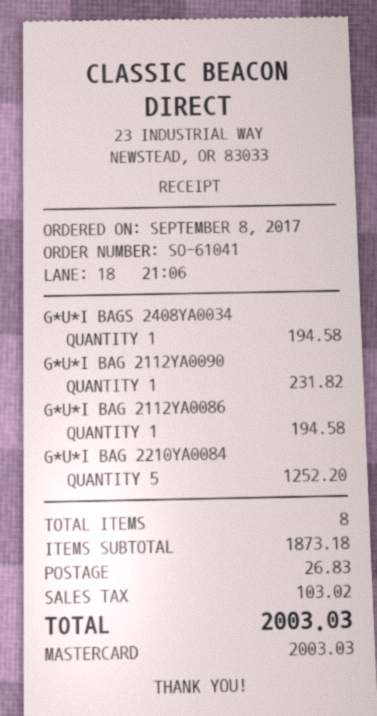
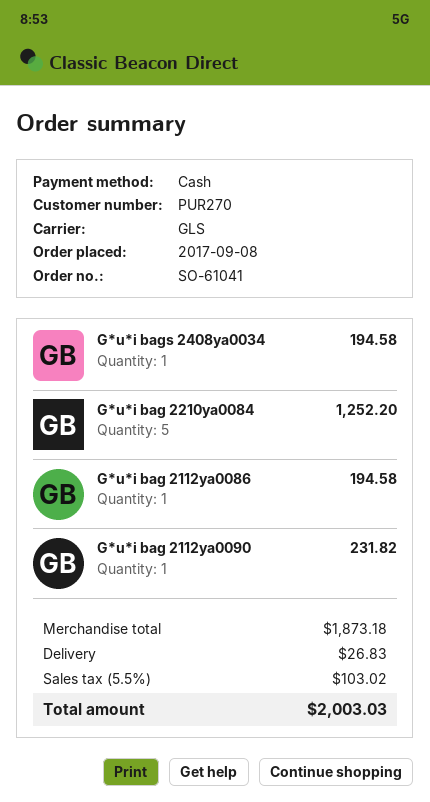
payment method: Mastercard -> cash

